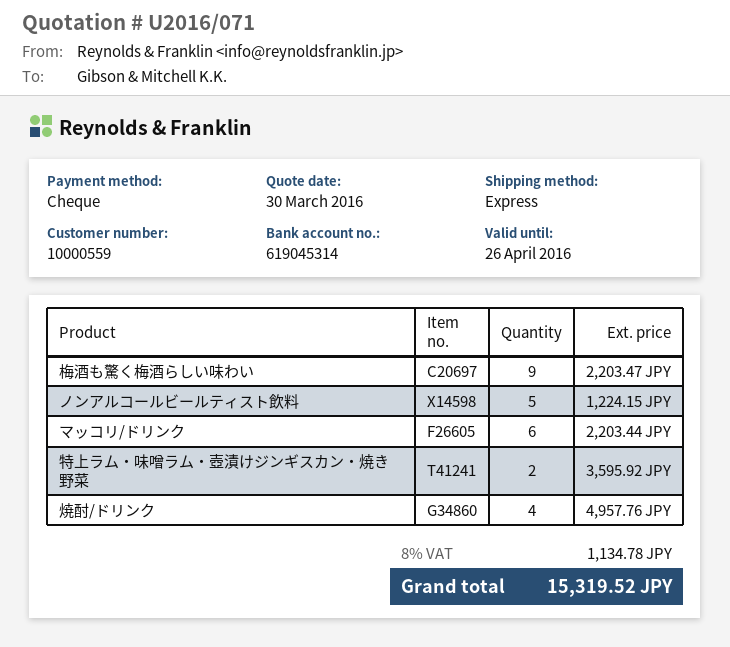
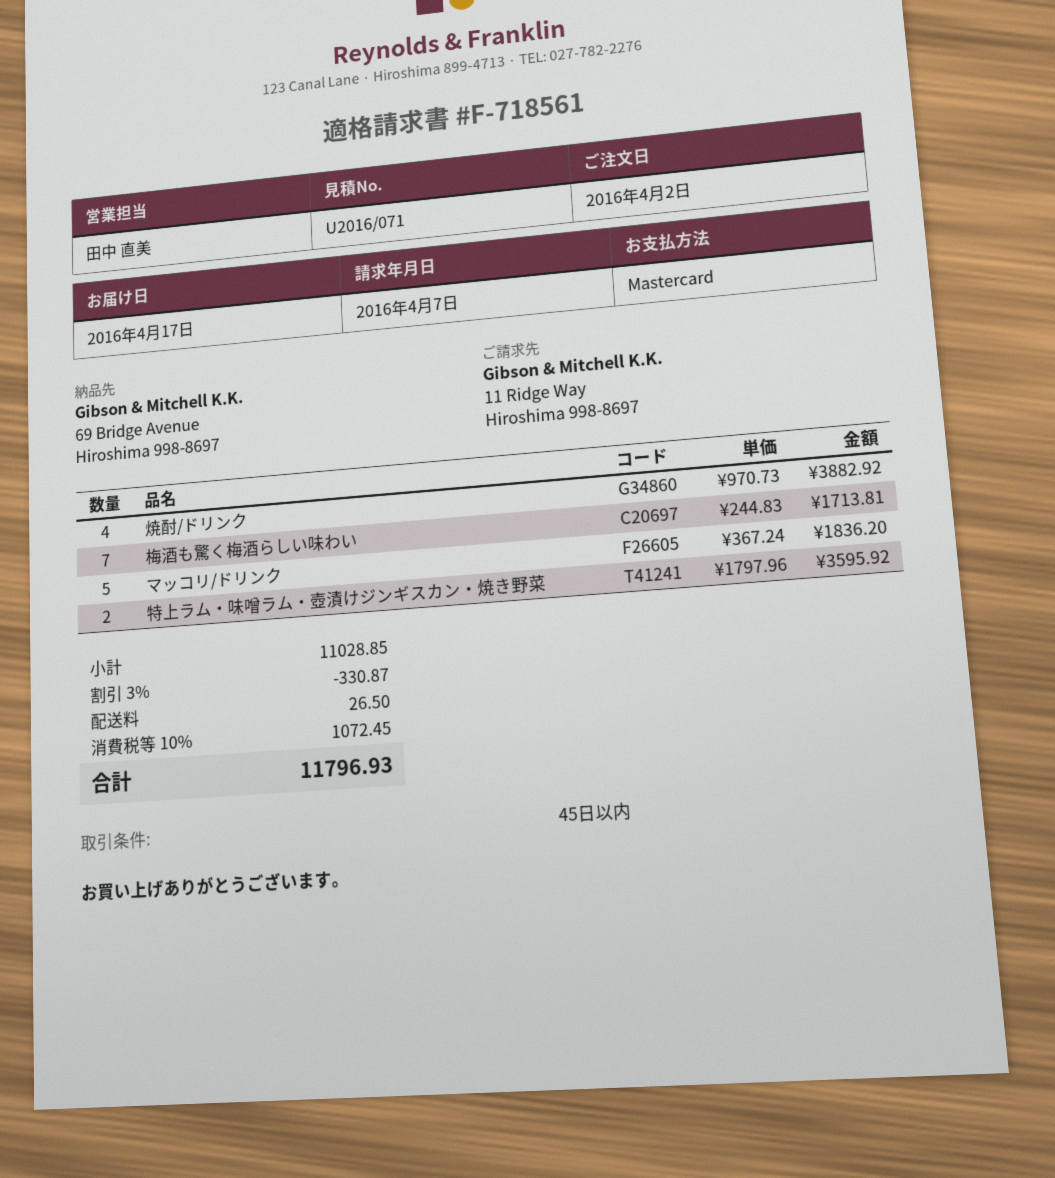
payment method: cheque -> Mastercard
梅酒も驚く梅酒らしい味わい: 9 for 2203.47 -> 7 for 1713.81
ノンアルコールビールティスト飲料: 5 for 1224.15 -> none
マッコリ/ドリンク: 6 for 2203.44 -> 5 for 1836.20
焼酎/ドリンク: 4 for 4957.76 -> 4 for 3882.92
discount: none -> 3% = 330.87
shipping: none -> 26.50
tax: 8% = 1134.78 -> 10% = 1072.45
total: 15319.52 -> 11796.93

